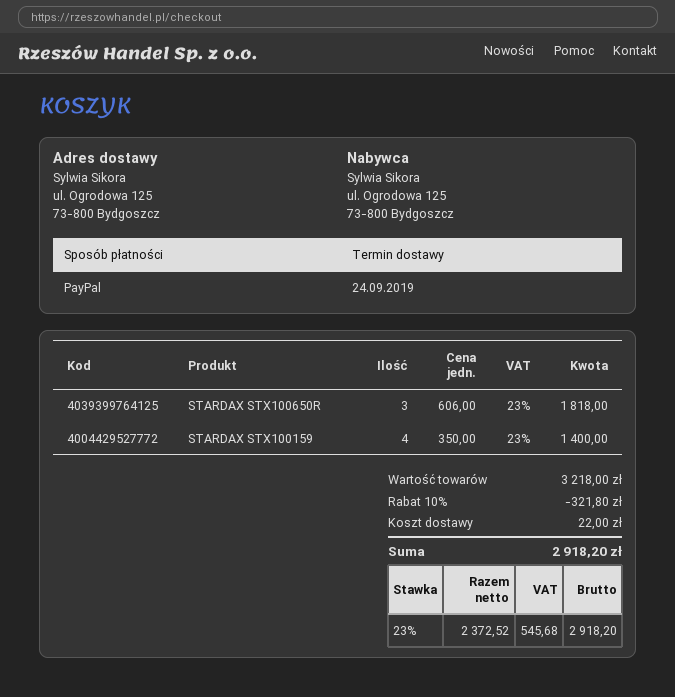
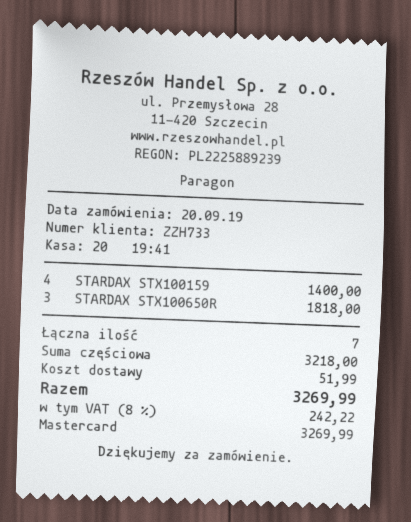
payment method: PayPal -> Mastercard
discount: 10% = 321.80 -> none
shipping: 22.00 -> 51.99
tax: 23% = 545.68 -> 8% = 242.22
total: 2918.20 -> 3269.99

